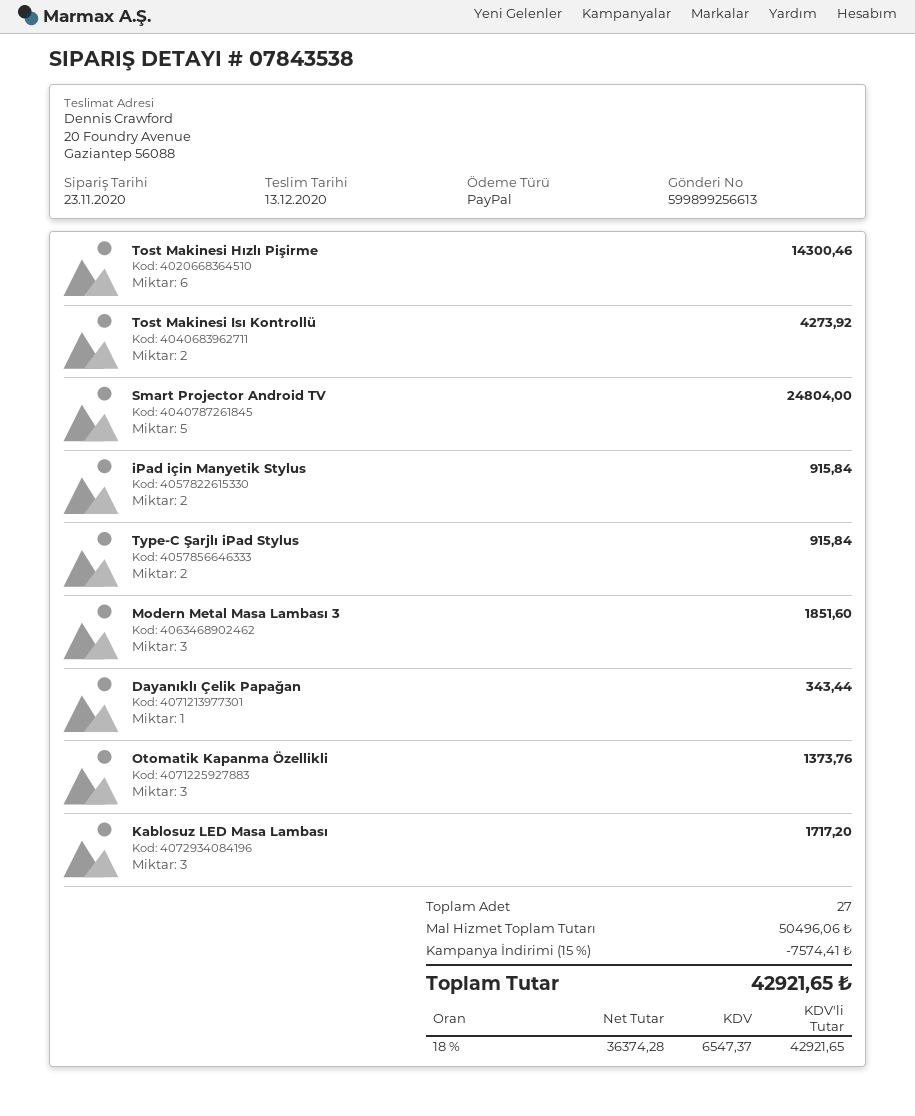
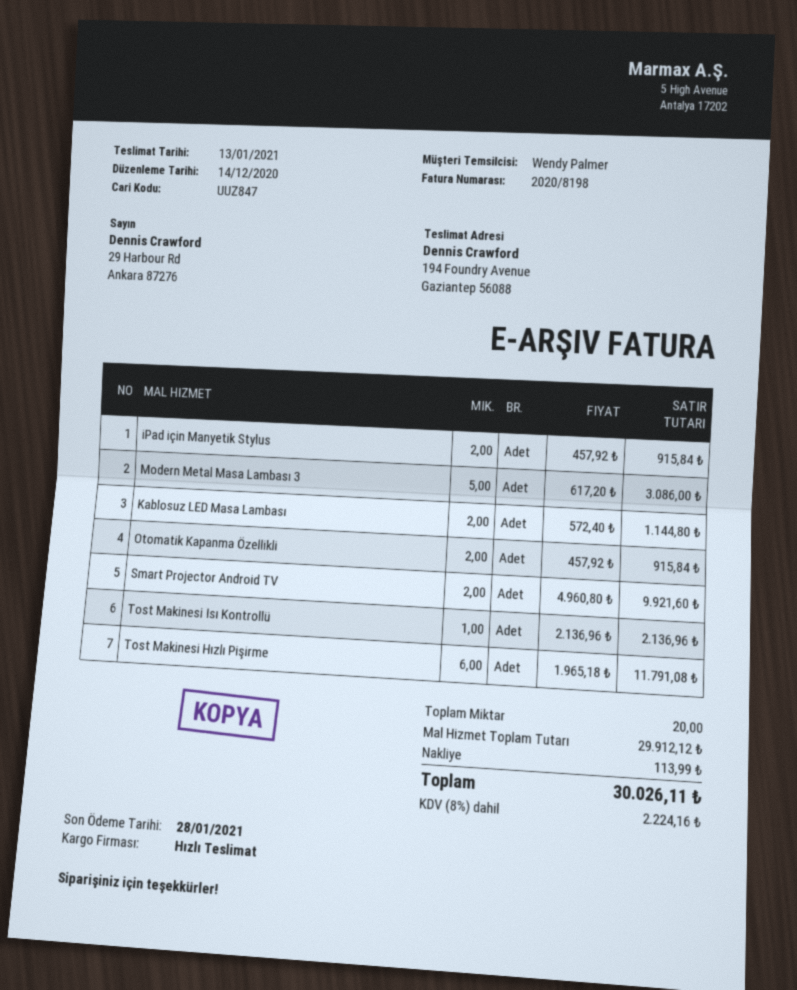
delivery date: 2020-12-13 -> 2021-01-13
ship to: 20 Foundry Avenue, Gaziantep 56088 -> 194 Foundry Avenue, Gaziantep 56088
Tost Makinesi Hızlı Pişirme: 6 for 14300.46 -> 6 for 11791.08
Tost Makinesi Isı Kontrollü: 2 for 4273.92 -> 1 for 2136.96
Smart Projector Android TV: 5 for 24804.00 -> 2 for 9921.60
Type-C Şarjlı iPad Stylus: 2 for 915.84 -> none
Modern Metal Masa Lambası 3: 3 for 1851.60 -> 5 for 3086.00
Dayanıklı Çelik Papağan: 1 for 343.44 -> none
Otomatik Kapanma Özellikli: 3 for 1373.76 -> 2 for 915.84
Kablosuz LED Masa Lambası: 3 for 1717.20 -> 2 for 1144.80
total quantity: 27 -> 20
subtotal: 50496.06 -> 29912.12
discount: 15% = 7574.41 -> none
shipping: none -> 113.99
tax: 18% = 6547.37 -> 8% = 2224.16
total: 42921.65 -> 30026.11

